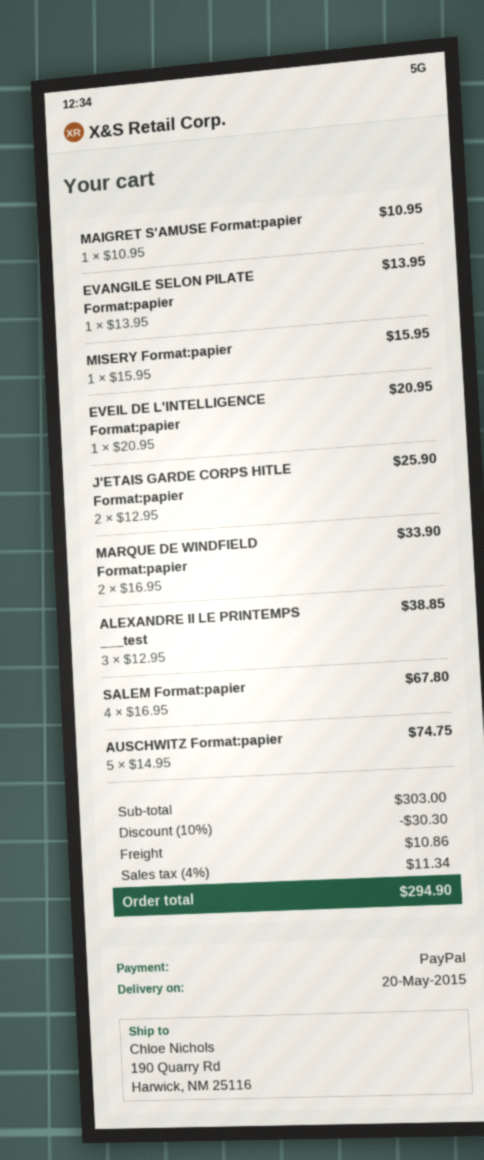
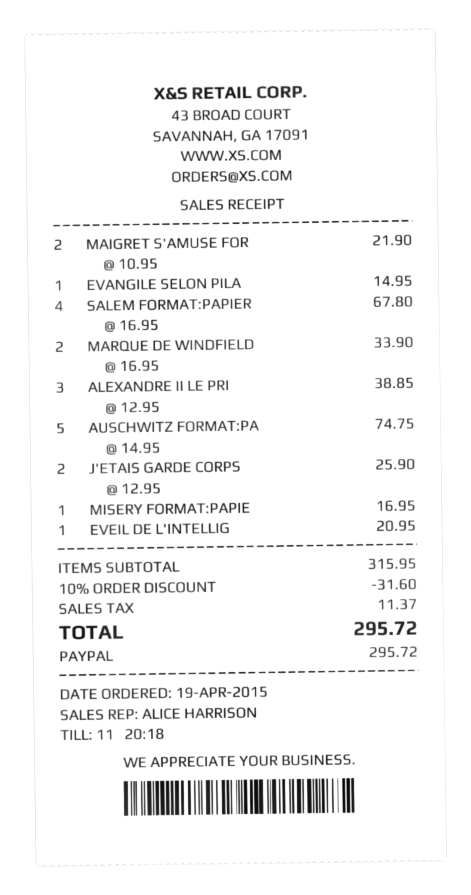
MAIGRET S'AMUSE Format:papier: 1 x 10.95 = 10.95 -> 2 x 10.95 = 21.90
EVANGILE SELON PILATE Format:papier: 1 x 13.95 = 13.95 -> 1 x 14.95 = 14.95
MISERY Format:papier: 1 x 15.95 = 15.95 -> 1 x 16.95 = 16.95
subtotal: 303.00 -> 315.95
discount: 10% = 30.30 -> 10% = 31.60
shipping: 10.86 -> none
tax: 11.34 -> 11.37
total: 294.90 -> 295.72

